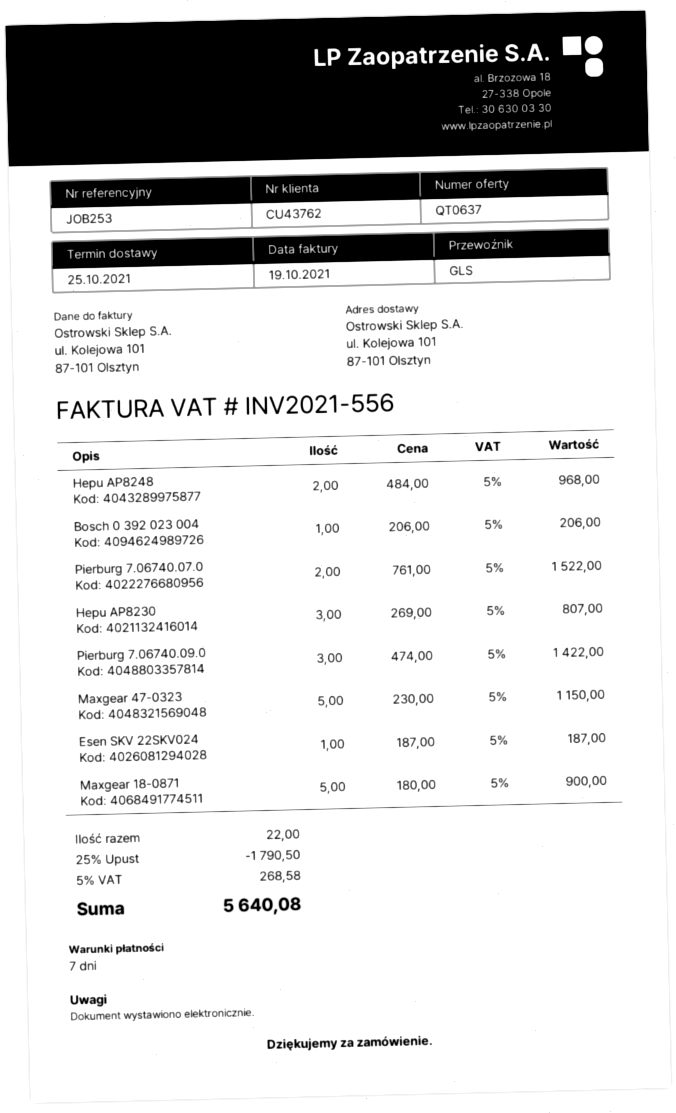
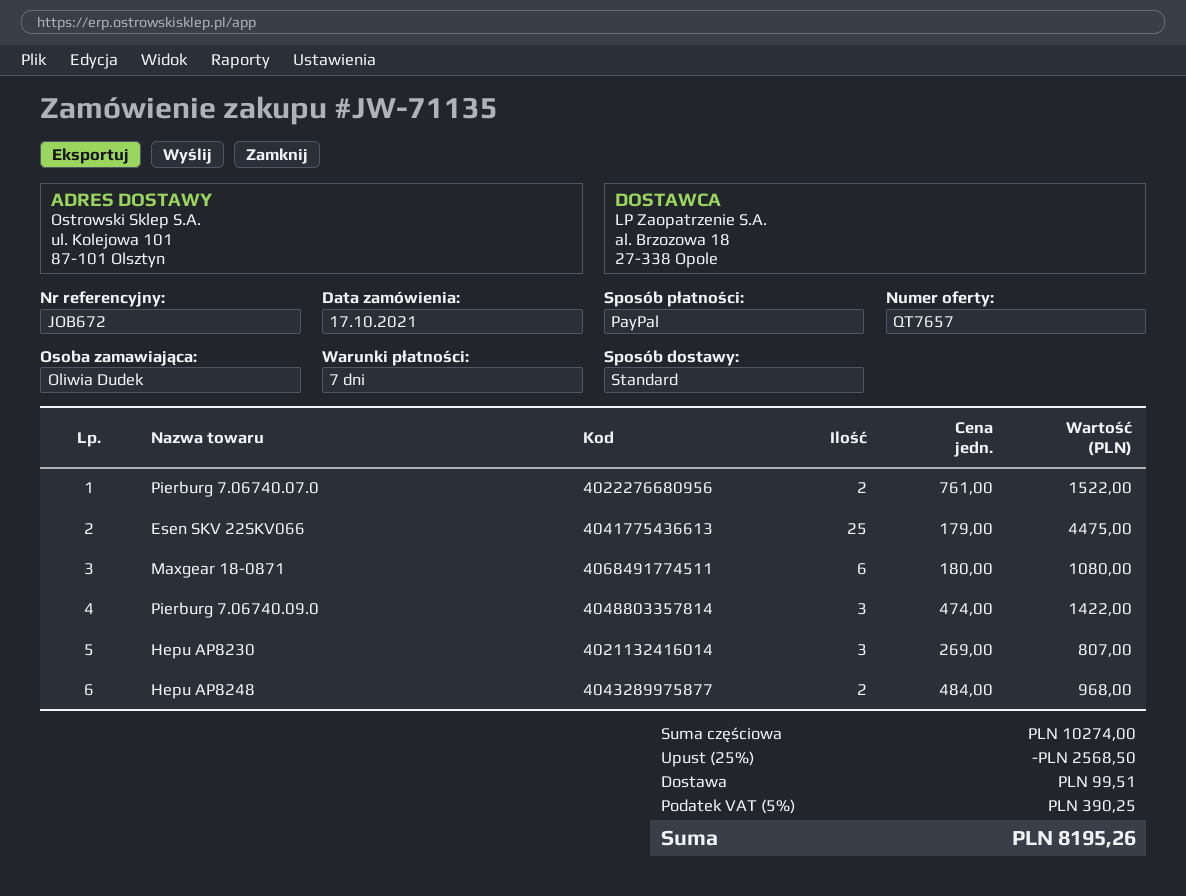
quote number: QT0637 -> QT7657
reference: JOB253 -> JOB672
shipping method: GLS -> standard
Bosch 0 392 023 004: 1 x 206.00 = 206.00 -> none
Maxgear 47-0323: 5 x 230.00 = 1150.00 -> none
Esen SKV 22SKV024: 1 x 187.00 = 187.00 -> none
Maxgear 18-0871: 5 x 180.00 = 900.00 -> 6 x 180.00 = 1080.00
Esen SKV 22SKV066: none -> 25 x 179.00 = 4475.00
discount: 25% = 1790.50 -> 25% = 2568.50
shipping: none -> 99.51
tax: 5% = 268.58 -> 5% = 390.25
total: 5640.08 -> 8195.26

